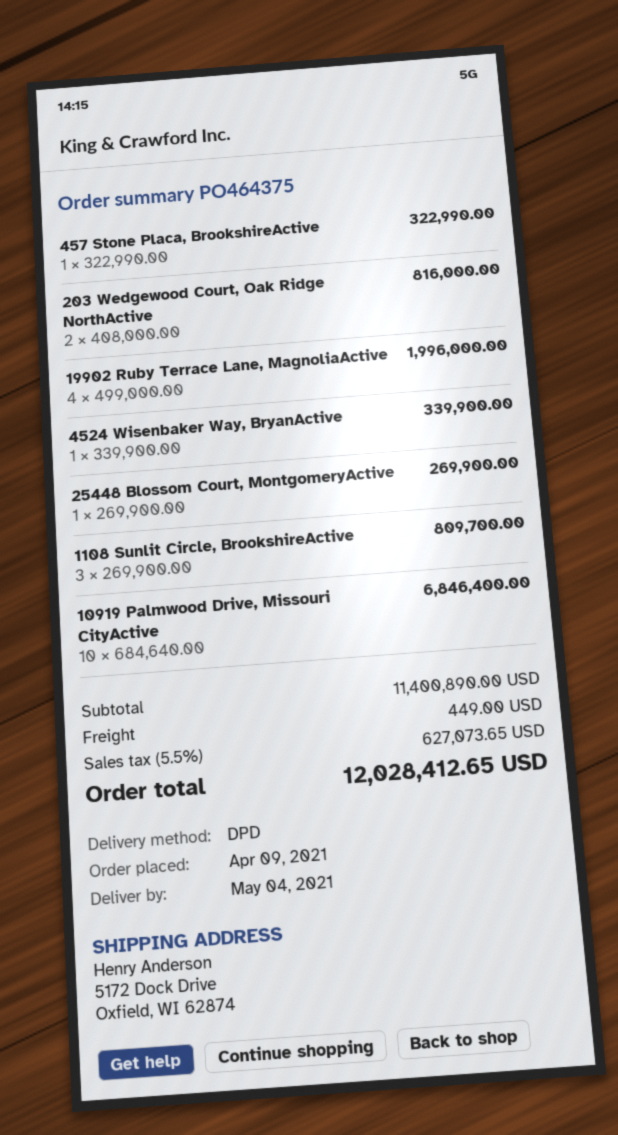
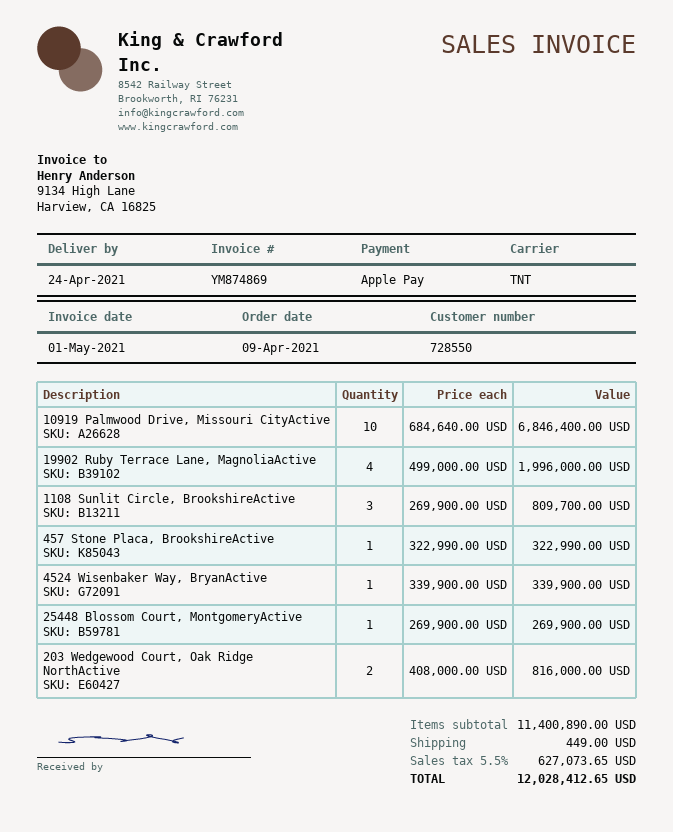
delivery date: 2021-05-04 -> 2021-04-24
shipping method: DPD -> TNT

